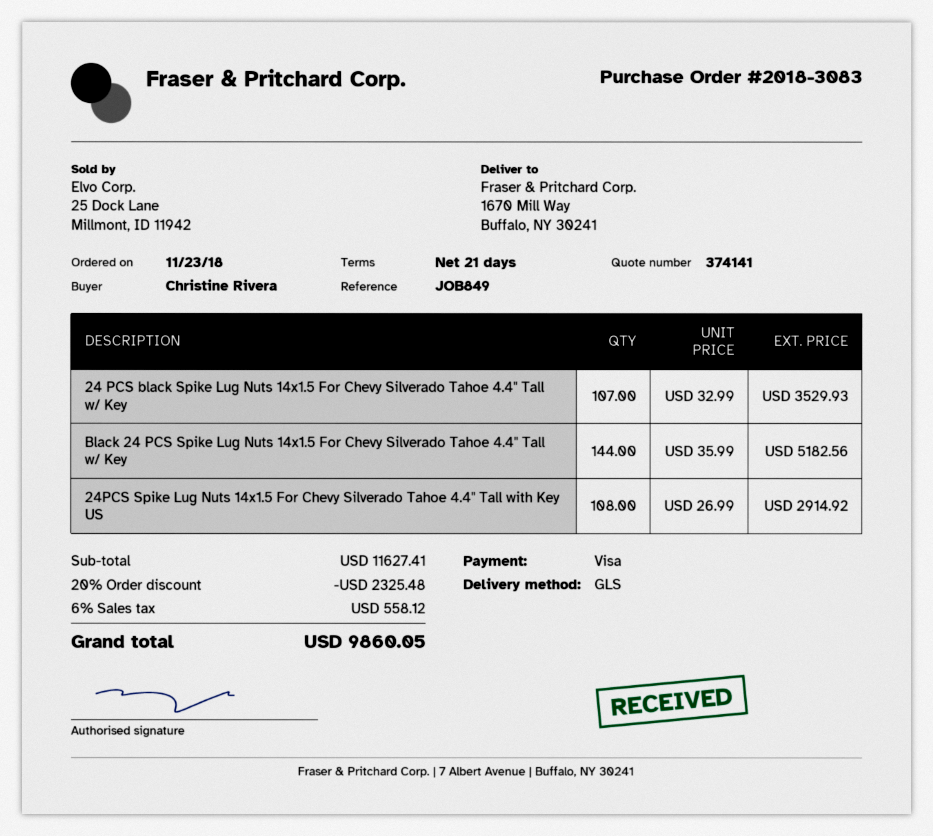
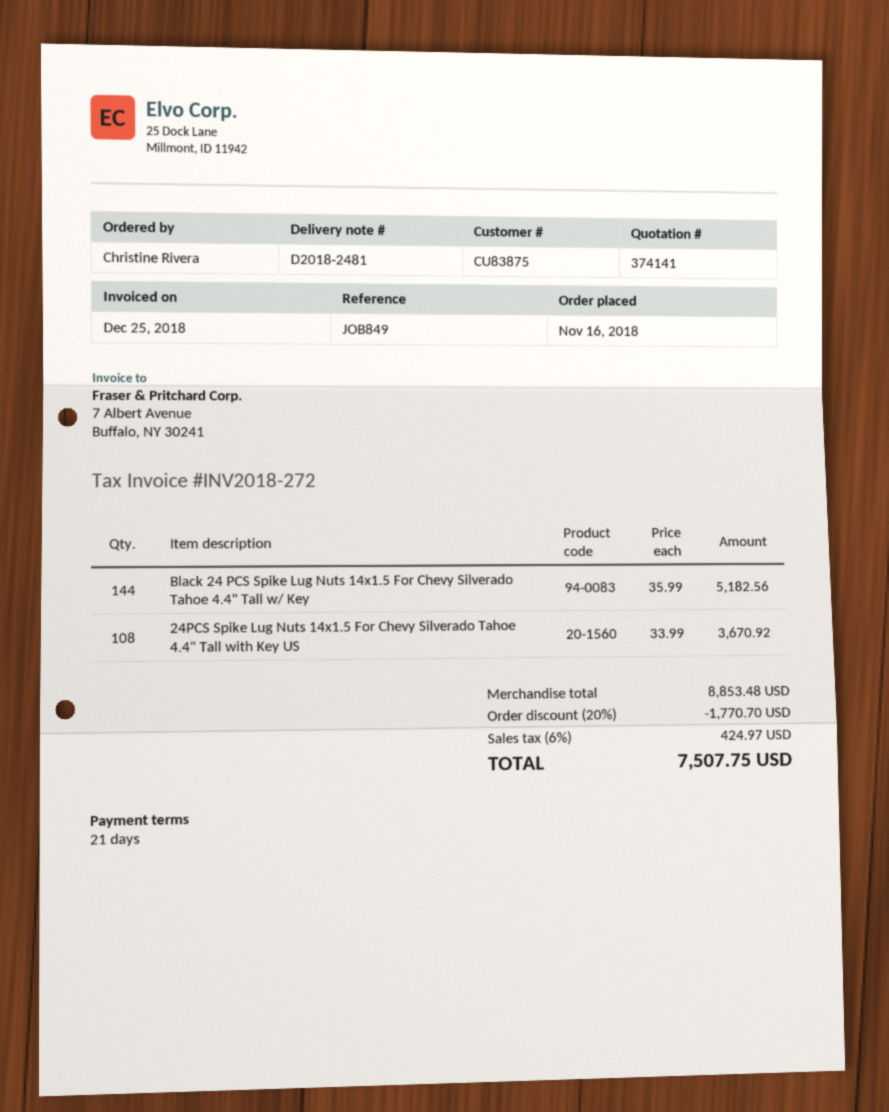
order date: 2018-11-23 -> 2018-11-16
24 PCS black Spike Lug Nuts 14x1.5 For Chevy Silverado Tahoe 4.4" Tall w/ Key: 107 x 32.99 = 3529.93 -> none
24PCS Spike Lug Nuts 14x1.5 For Chevy Silverado Tahoe 4.4" Tall with Key US: 108 x 26.99 = 2914.92 -> 108 x 33.99 = 3670.92
subtotal: 11627.41 -> 8853.48
discount: 20% = 2325.48 -> 20% = 1770.70
tax: 6% = 558.12 -> 6% = 424.97
total: 9860.05 -> 7507.75

